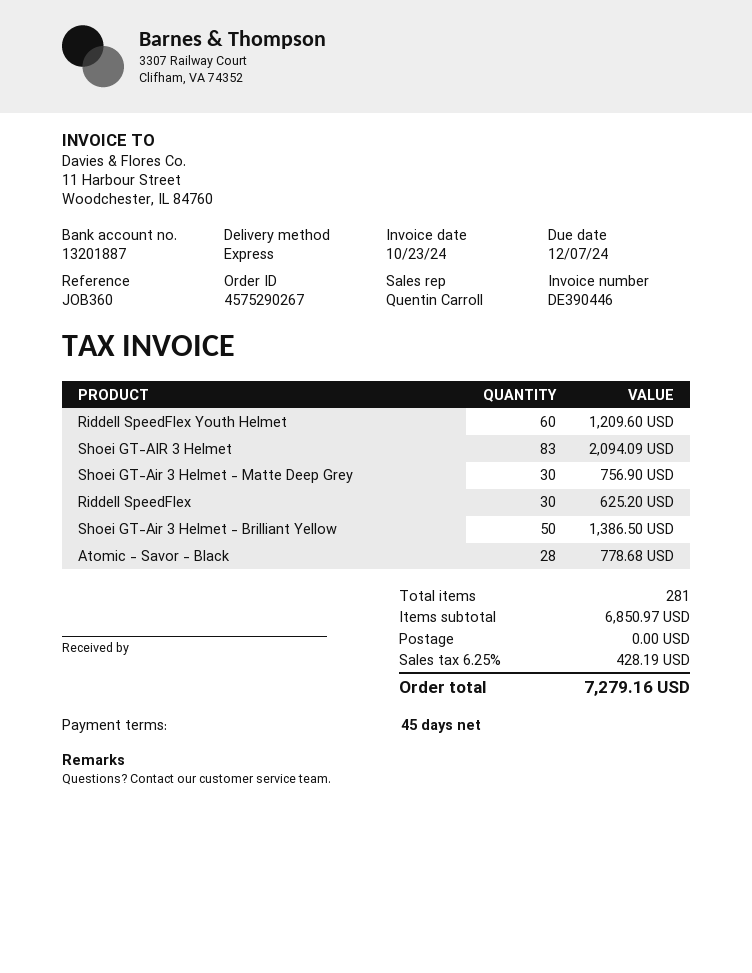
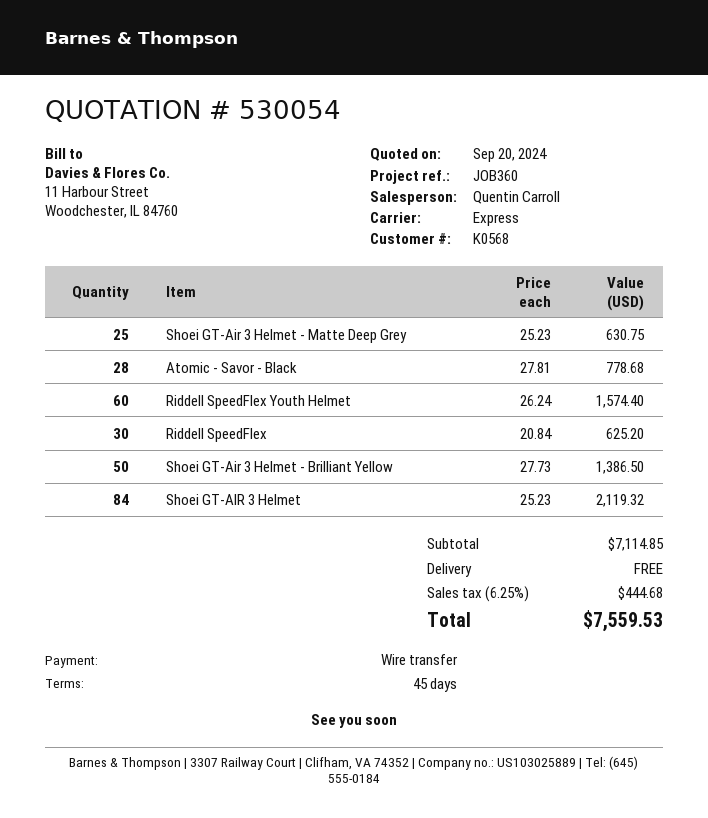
Riddell SpeedFlex Youth Helmet: 60 for 1209.60 -> 60 for 1574.40
Shoei GT-AIR 3 Helmet: 83 for 2094.09 -> 84 for 2119.32
Shoei GT-Air 3 Helmet - Matte Deep Grey: 30 for 756.90 -> 25 for 630.75
subtotal: 6850.97 -> 7114.85
tax: 6.25% = 428.19 -> 6.25% = 444.68
total: 7279.16 -> 7559.53

